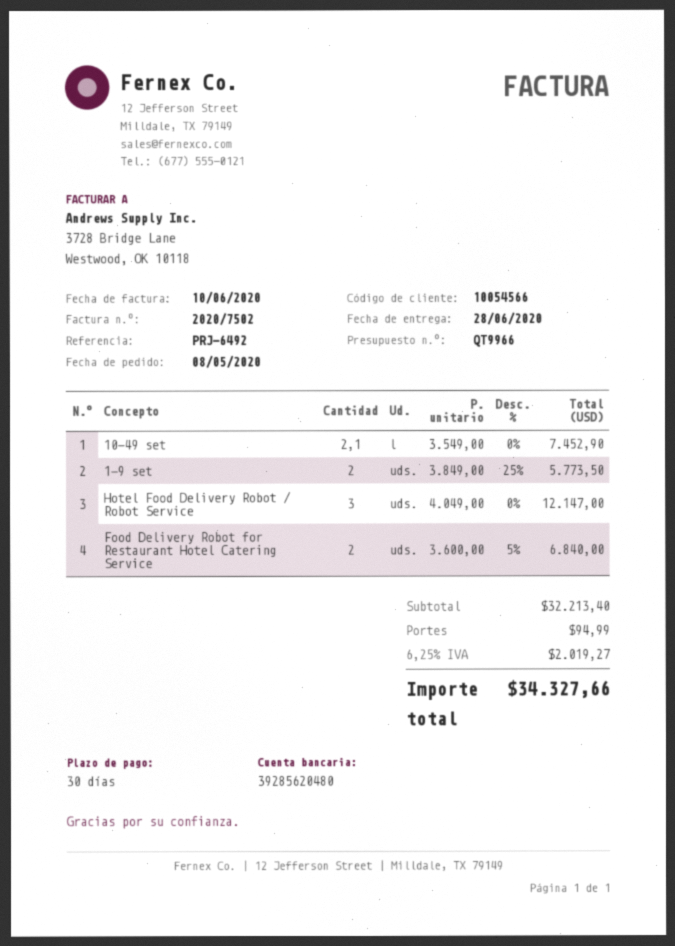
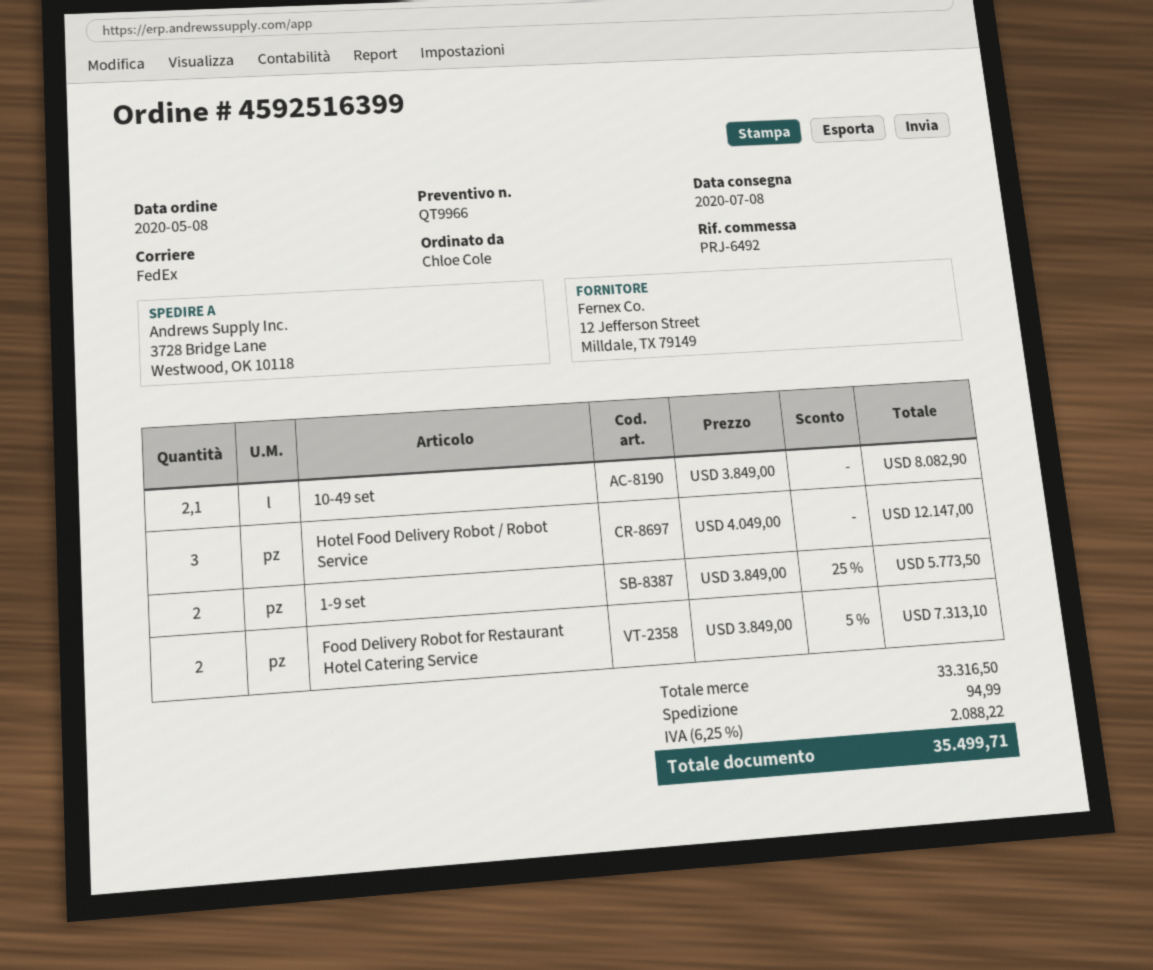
delivery date: 2020-06-28 -> 2020-07-08
10-49 set: 2.1 x 3549.00 = 7452.90 -> 2.1 x 3849.00 = 8082.90
Food Delivery Robot for Restaurant Hotel Catering Service: 2 x 3600.00 - 5% = 6840.00 -> 2 x 3849.00 - 5% = 7313.10
subtotal: 32213.40 -> 33316.50
tax: 6.25% = 2019.27 -> 6.25% = 2088.22
total: 34327.66 -> 35499.71

